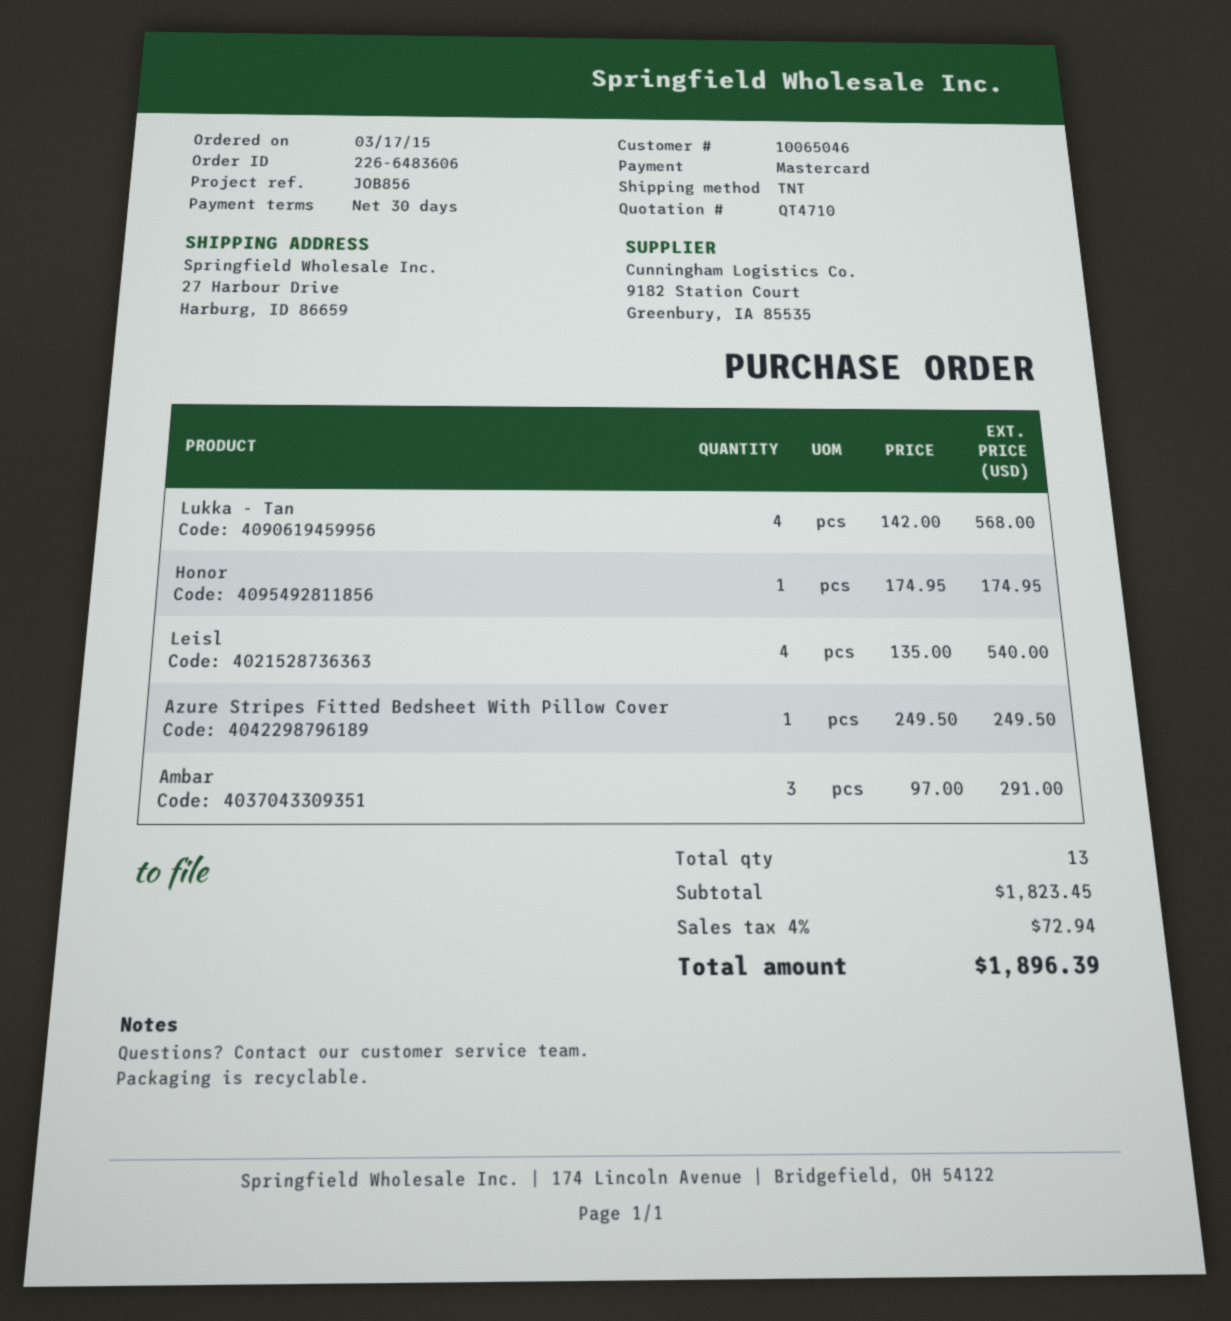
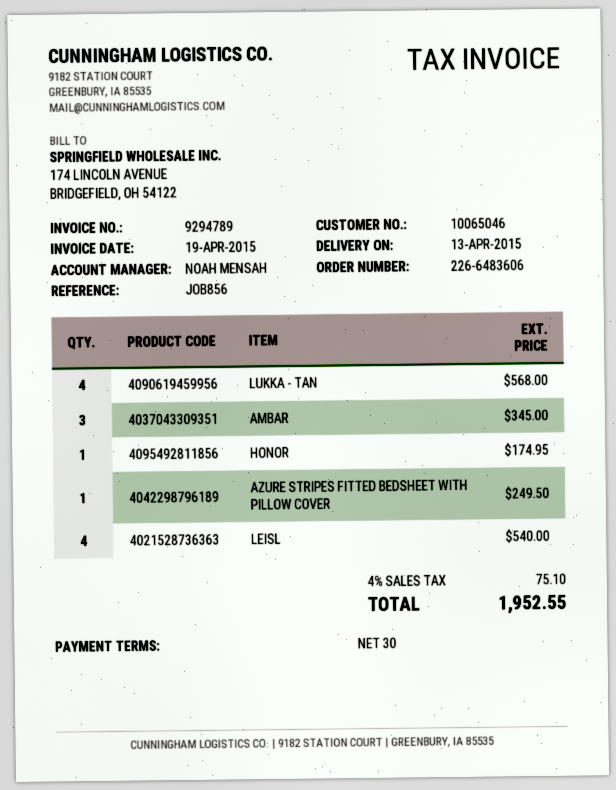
Ambar: 3 for 291.00 -> 3 for 345.00
tax: 4% = 72.94 -> 4% = 75.10
total: 1896.39 -> 1952.55

